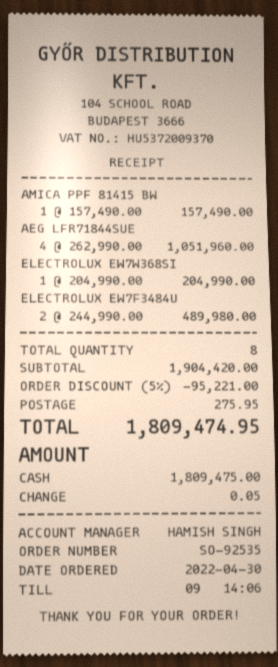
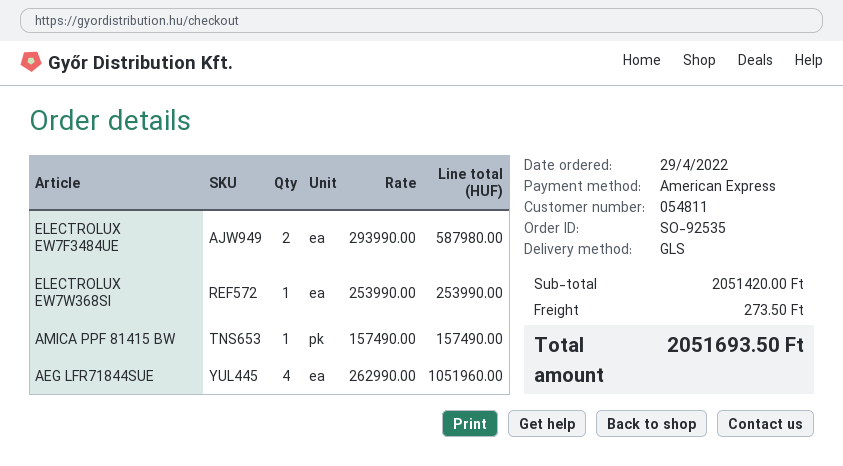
order date: 2022-04-30 -> 2022-04-29
payment method: cash -> American Express
ELECTROLUX EW7W368SI: 1 x 204990.00 = 204990.00 -> 1 x 253990.00 = 253990.00
ELECTROLUX EW7F3484U: 2 x 244990.00 = 489980.00 -> 2 x 293990.00 = 587980.00
subtotal: 1904420.00 -> 2051420.00
discount: 5% = 95221.00 -> none
shipping: 275.95 -> 273.50
total: 1809474.95 -> 2051693.50

